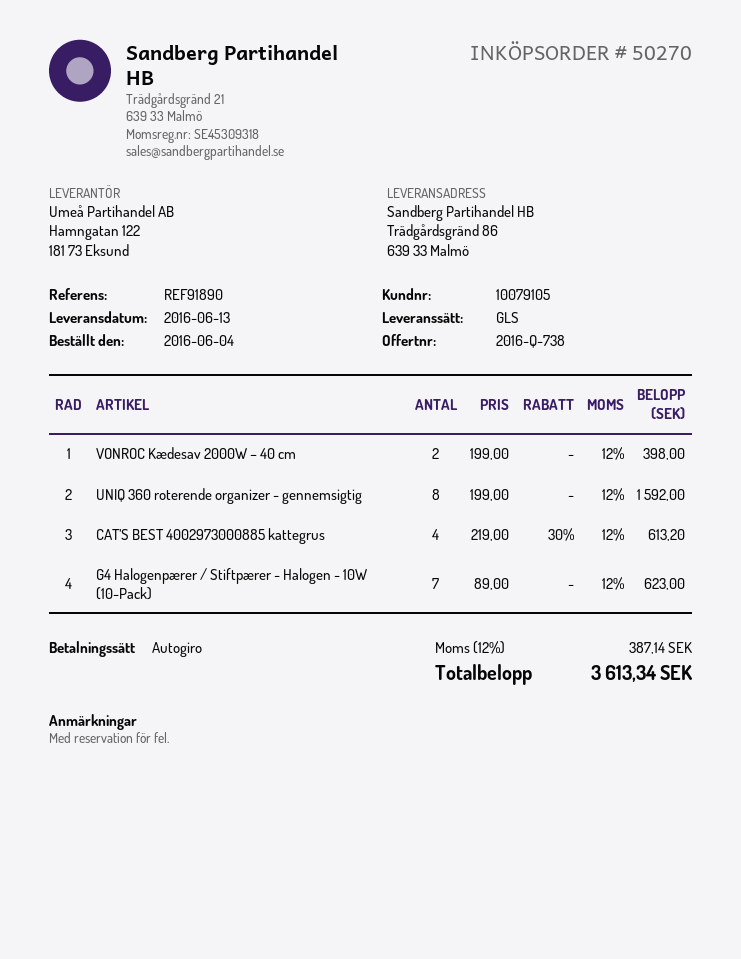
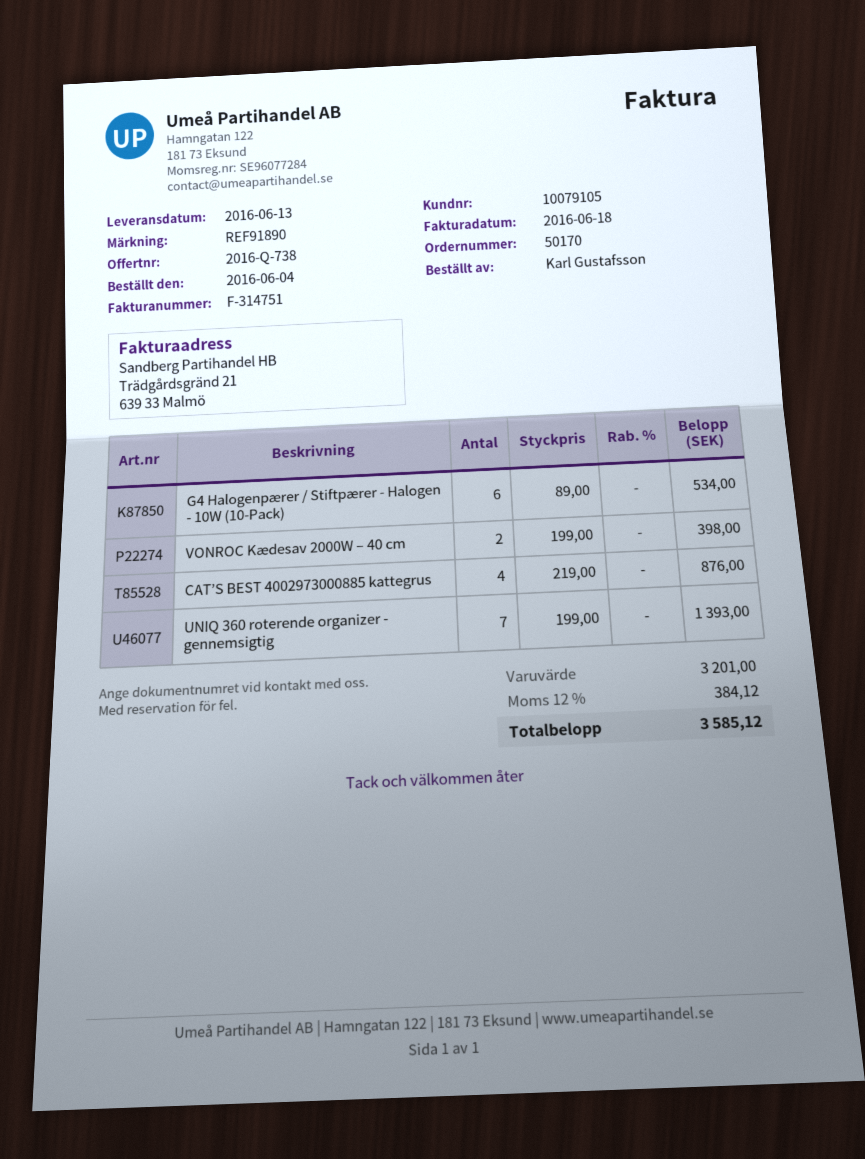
order number: 50270 -> 50170
UNIQ 360 roterende organizer - gennemsigtig: 8 x 199.00 = 1592.00 -> 7 x 199.00 = 1393.00
CAT’S BEST 4002973000885 kattegrus: 4 x 219.00 - 30% = 613.20 -> 4 x 219.00 = 876.00
G4 Halogenpærer / Stiftpærer - Halogen - 10W (10-Pack): 7 x 89.00 = 623.00 -> 6 x 89.00 = 534.00
tax: 12% = 387.14 -> 12% = 384.12
total: 3613.34 -> 3585.12

